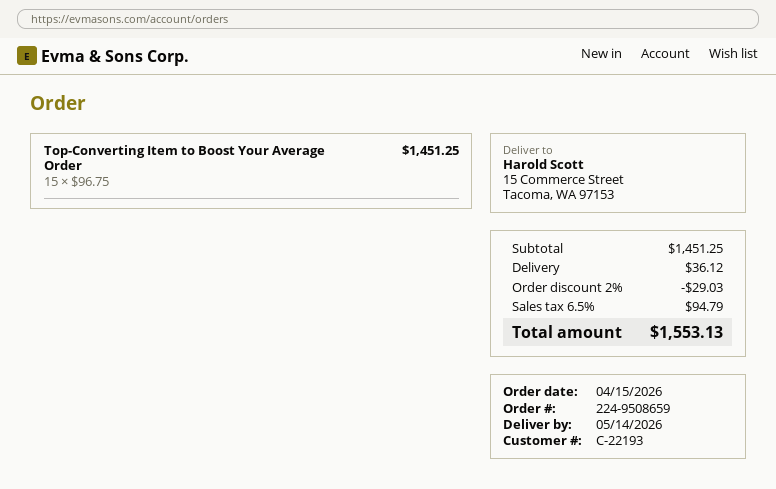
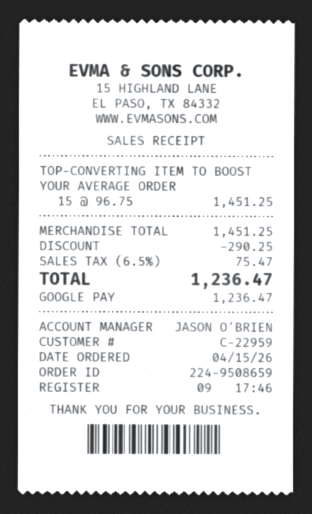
customer number: C-22193 -> C-22959
discount: 29.03 -> 290.25
shipping: 36.12 -> none
tax: 6.5% = 94.79 -> 6.5% = 75.47
total: 1553.13 -> 1236.47

